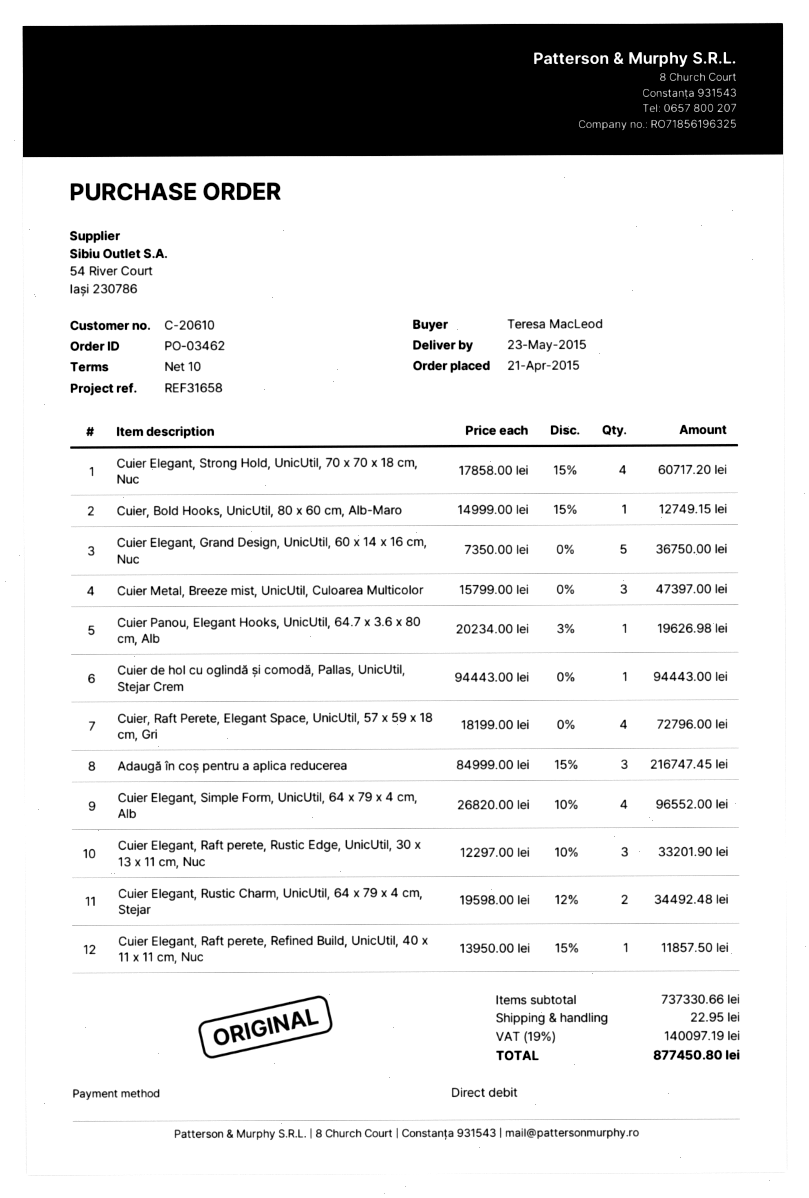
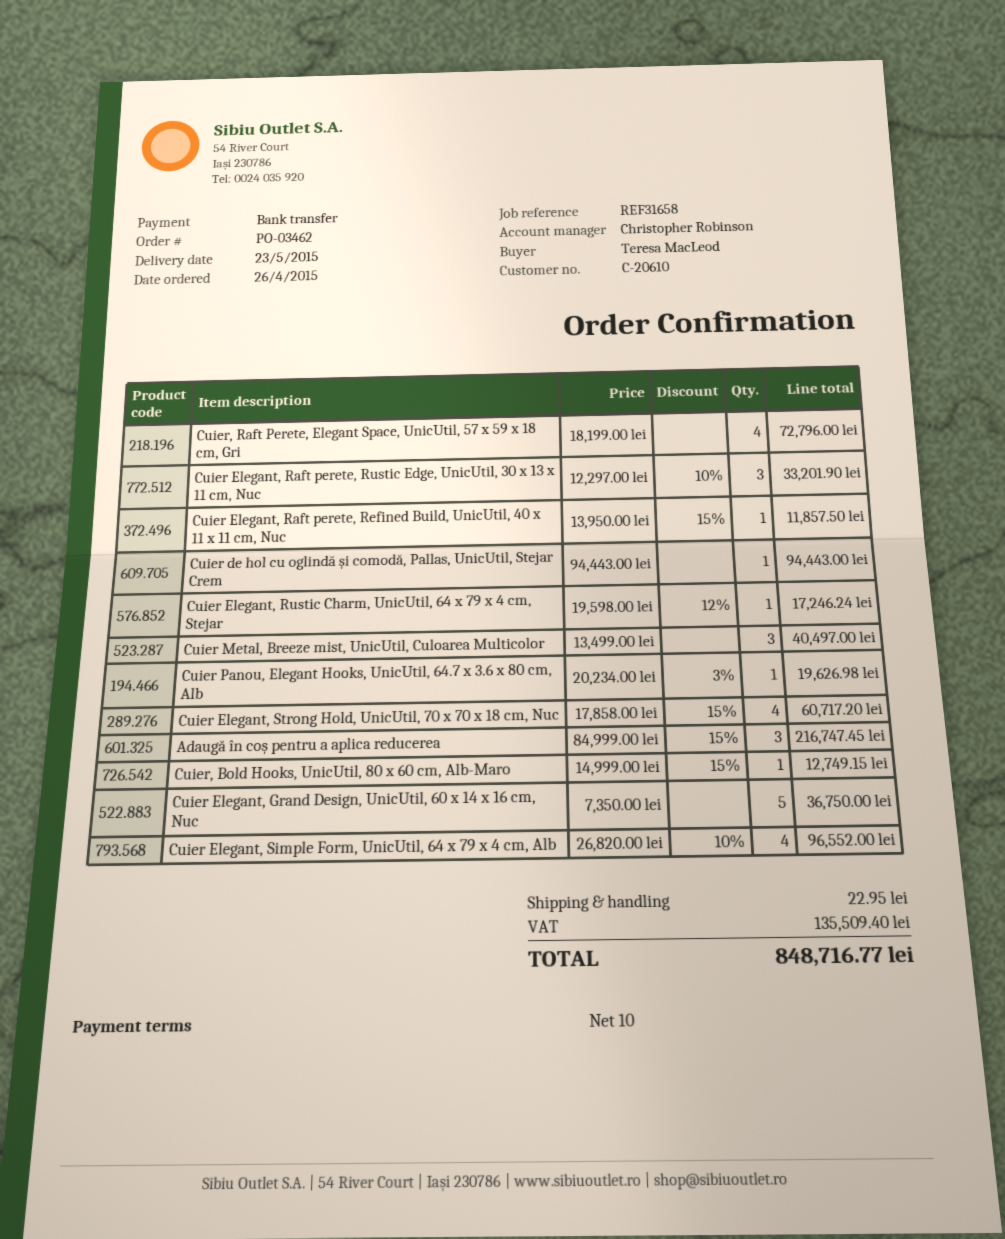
order date: 2015-04-21 -> 2015-04-26
payment method: direct debit -> bank transfer
Cuier Metal, Breeze mist, UnicUtil, Culoarea Multicolor: 3 x 15799.00 = 47397.00 -> 3 x 13499.00 = 40497.00
Cuier Elegant, Rustic Charm, UnicUtil, 64 x 79 x 4 cm, Stejar: 2 x 19598.00 - 12% = 34492.48 -> 1 x 19598.00 - 12% = 17246.24
tax: 140097.19 -> 135509.40
total: 877450.80 -> 848716.77

